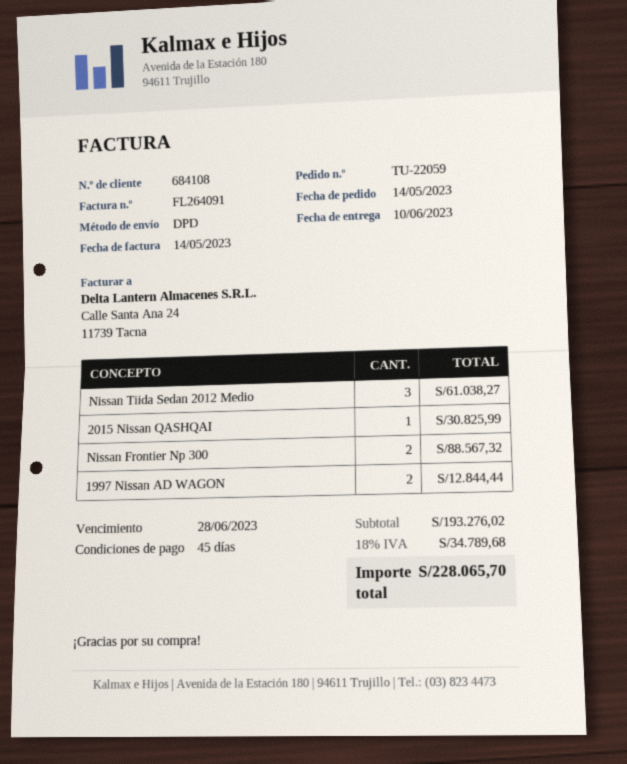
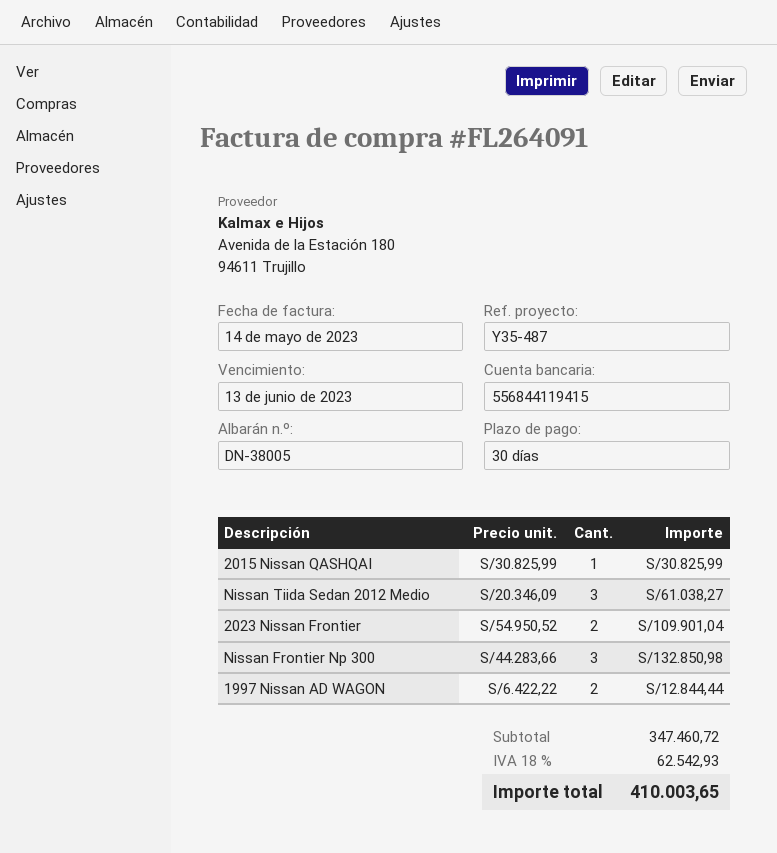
payment terms: 45 days -> 30 days
due date: 2023-06-28 -> 2023-06-13
Nissan Frontier Np 300: 2 for 88567.32 -> 3 for 132850.98
2023 Nissan Frontier: none -> 2 for 109901.04
subtotal: 193276.02 -> 347460.72
tax: 18% = 34789.68 -> 18% = 62542.93
total: 228065.70 -> 410003.65

